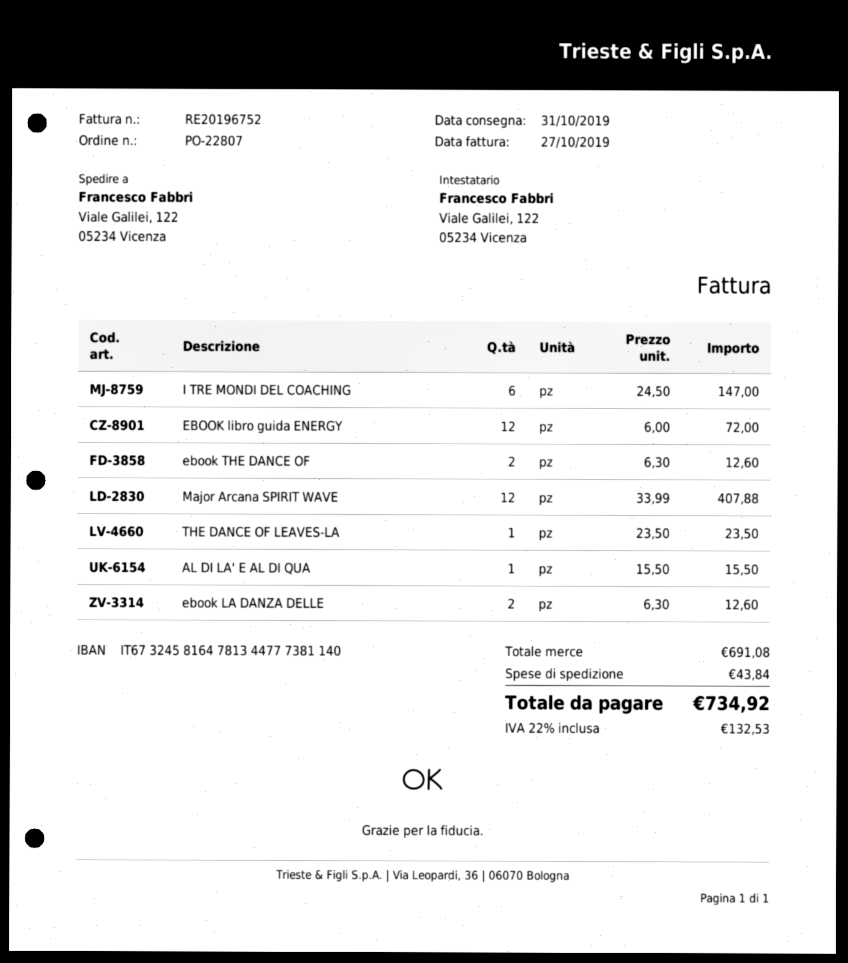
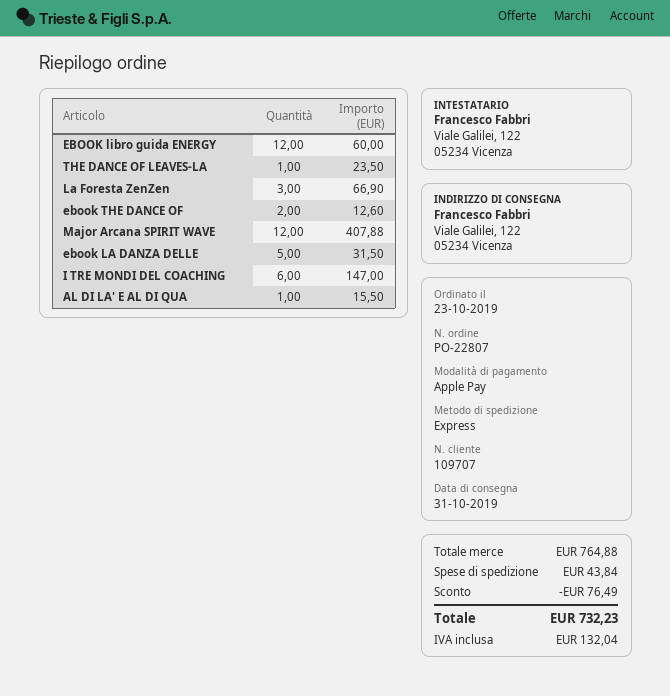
EBOOK libro guida ENERGY: 12 for 72.00 -> 12 for 60.00
ebook LA DANZA DELLE: 2 for 12.60 -> 5 for 31.50
La Foresta ZenZen: none -> 3 for 66.90
subtotal: 691.08 -> 764.88
discount: none -> 76.49
tax: 132.53 -> 132.04
total: 734.92 -> 732.23

